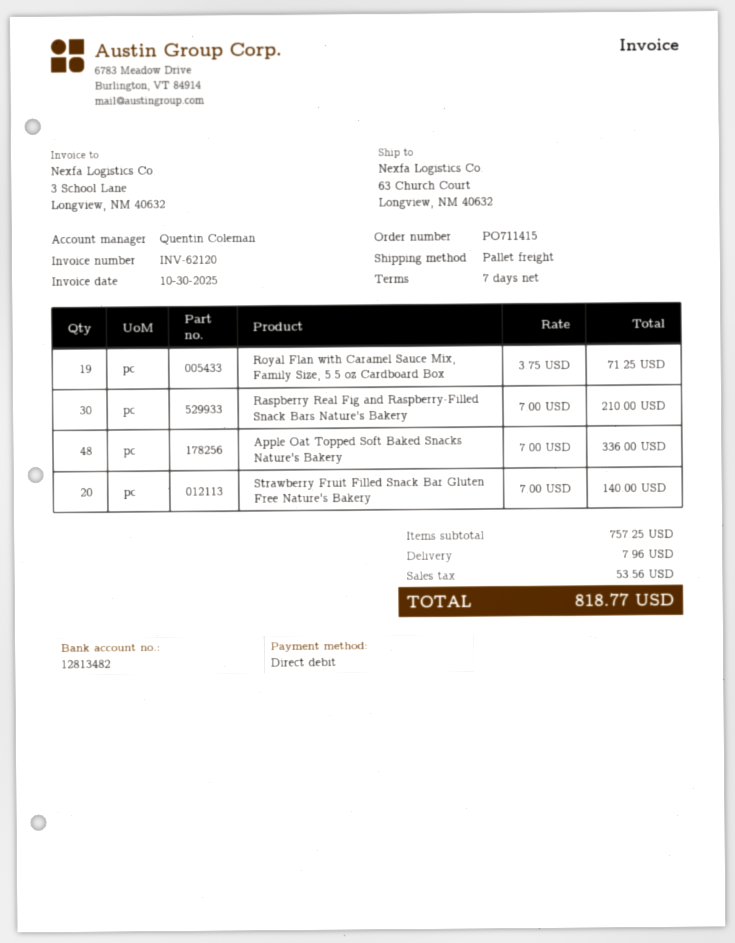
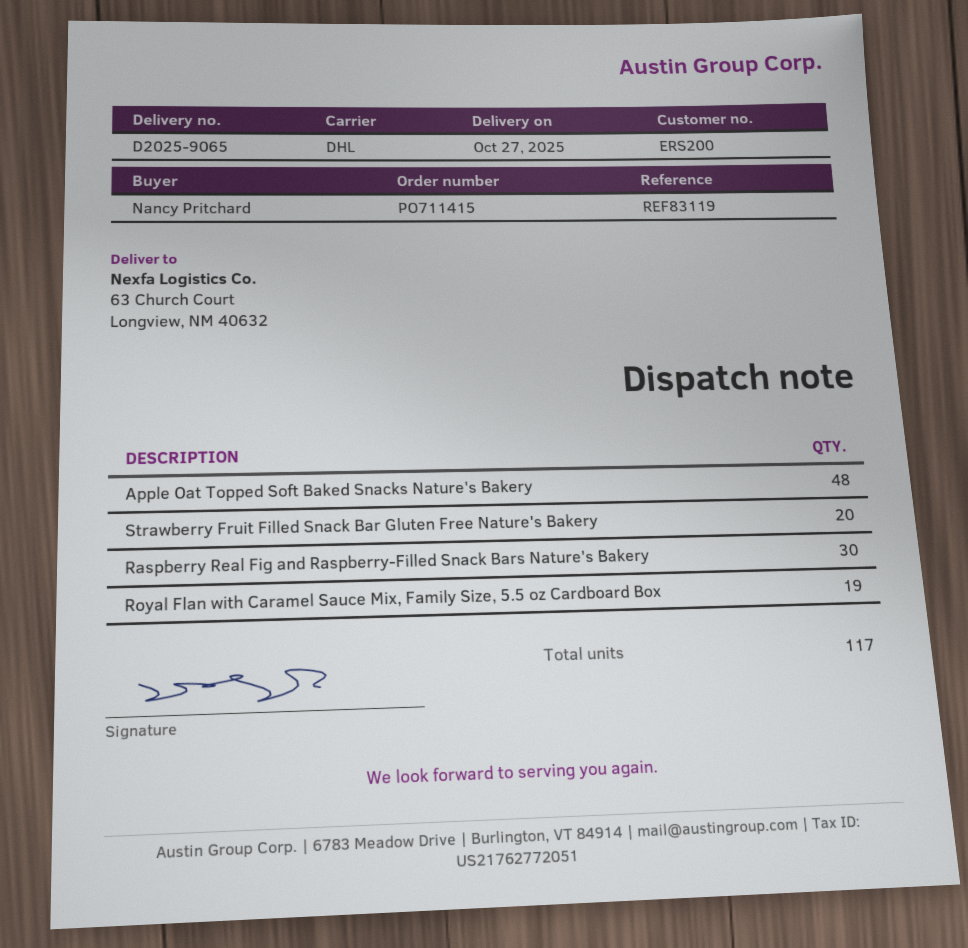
shipping method: pallet freight -> DHL

